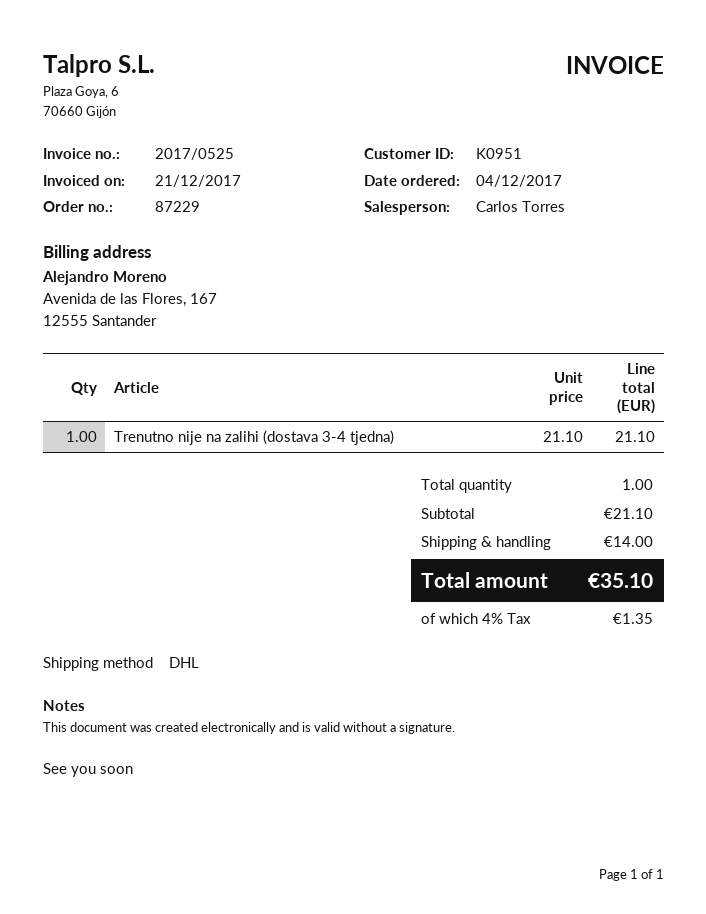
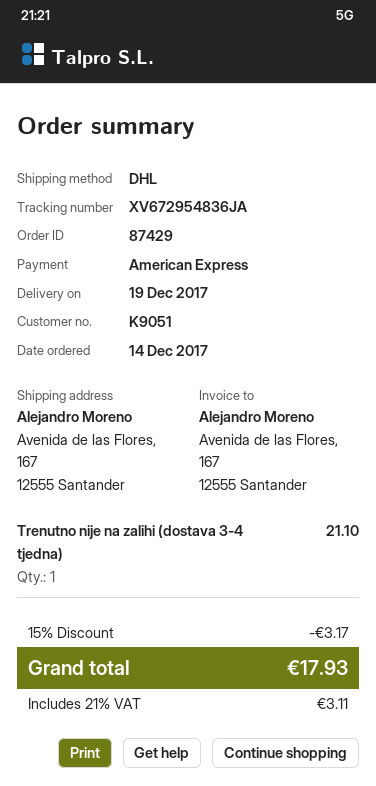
order number: 87229 -> 87429
order date: 2017-12-04 -> 2017-12-14
customer number: K0951 -> K9051
discount: none -> 15% = 3.17
shipping: 14.00 -> none
tax: 4% = 1.35 -> 21% = 3.11
total: 35.10 -> 17.93

